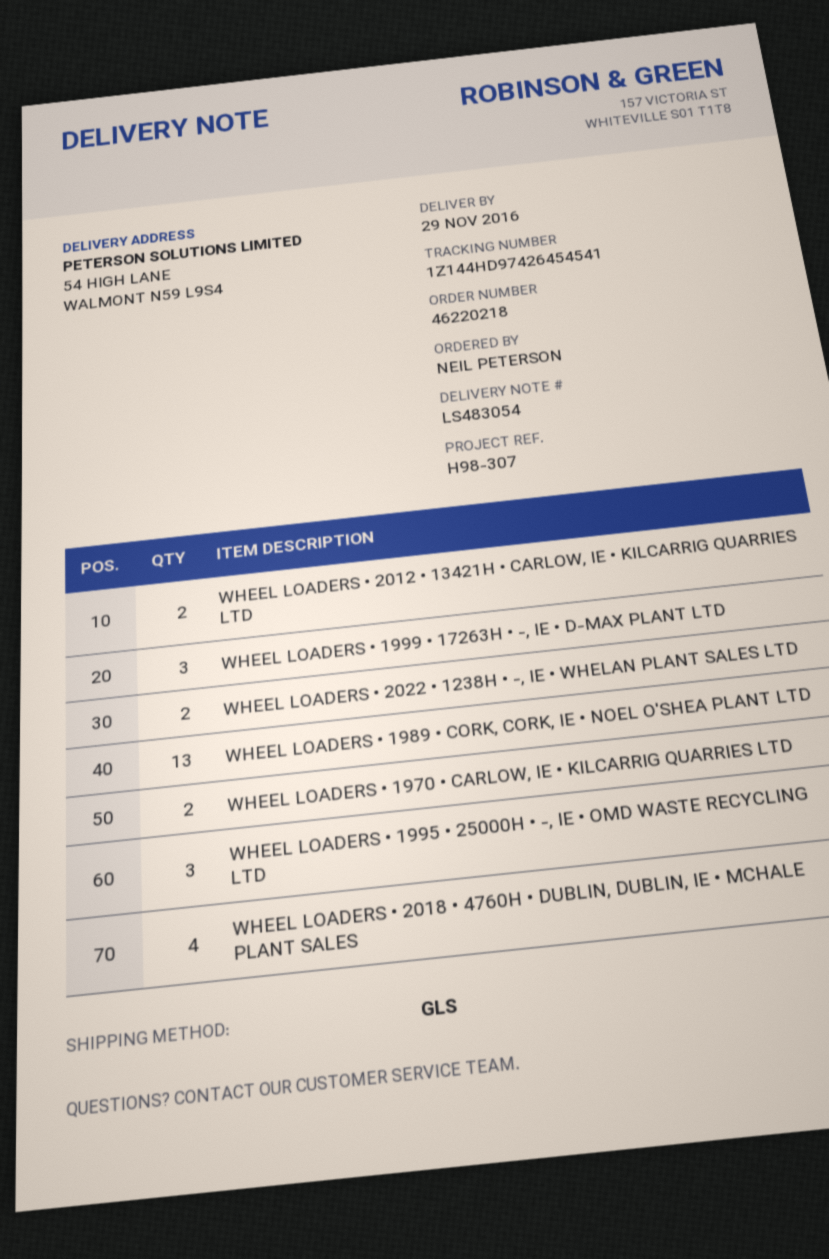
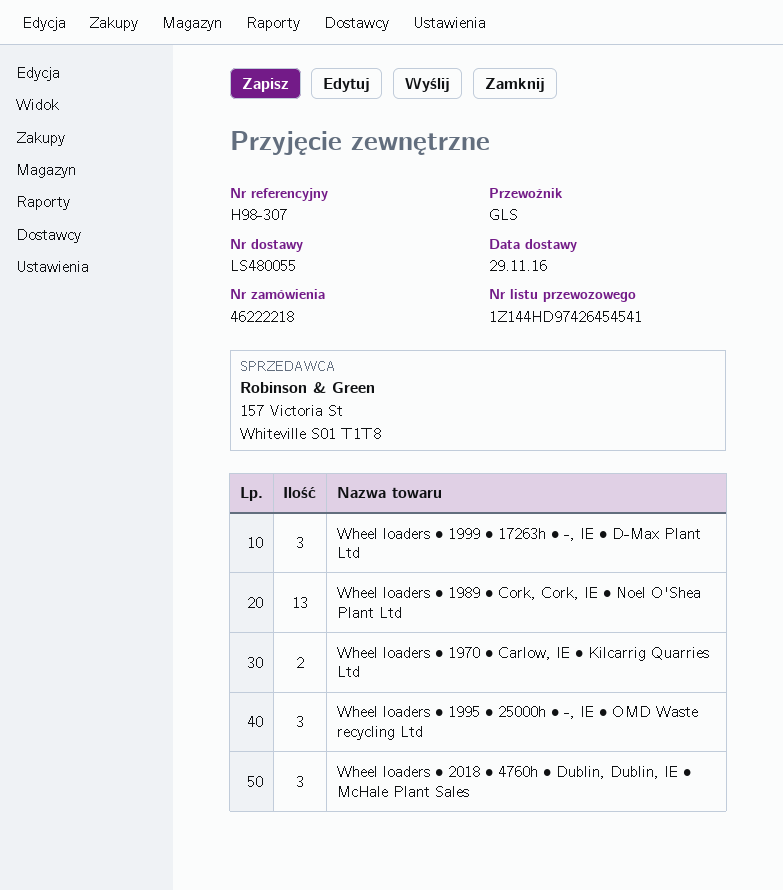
order number: 46220218 -> 46222218
delivery note number: LS483054 -> LS480055
WHEEL LOADERS • 2012 • 13421H • CARLOW, IE • KILCARRIG QUARRIES LTD: 2 -> none
WHEEL LOADERS • 2022 • 1238H • -, IE • WHELAN PLANT SALES LTD: 2 -> none
WHEEL LOADERS • 2018 • 4760H • DUBLIN, DUBLIN, IE • MCHALE PLANT SALES: 4 -> 3

